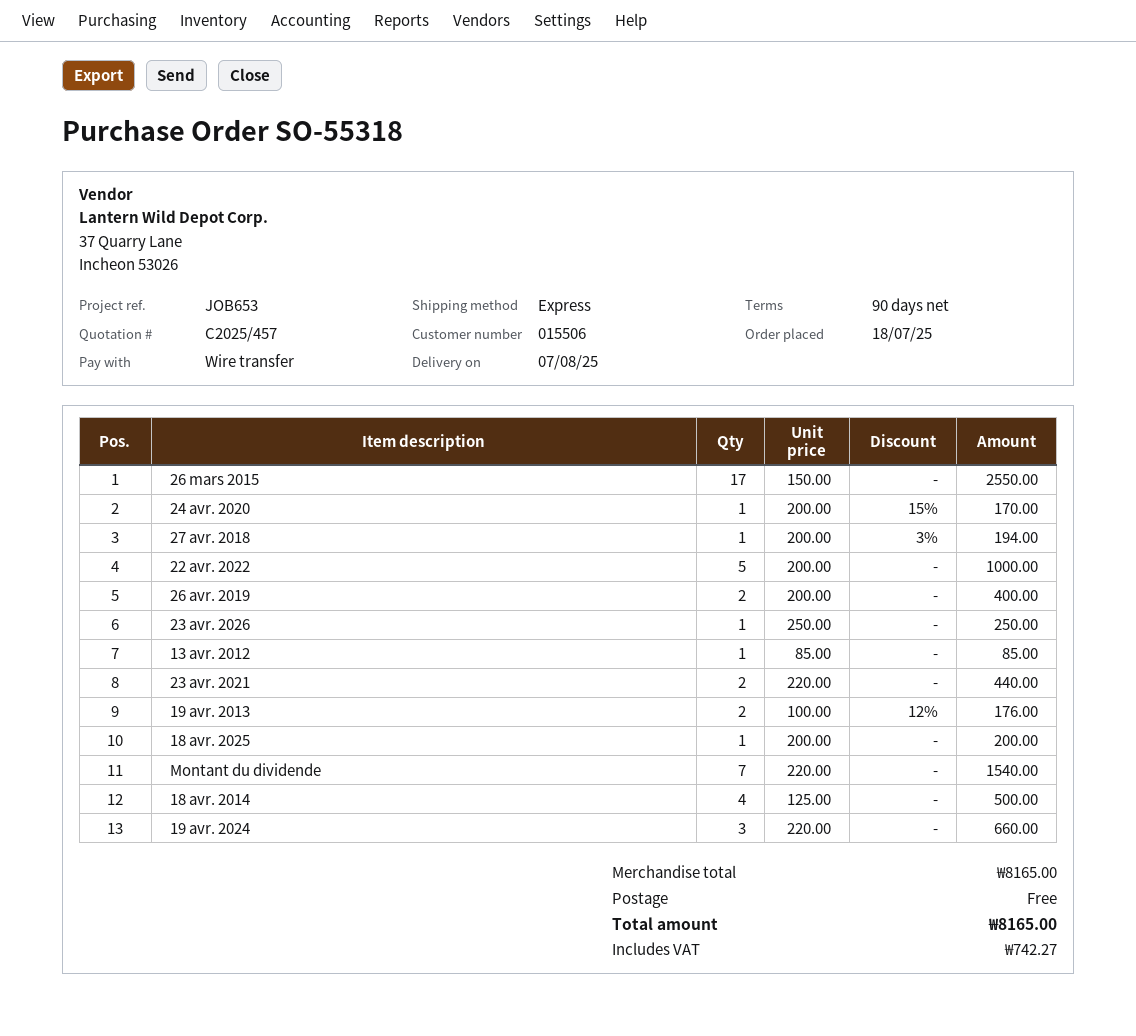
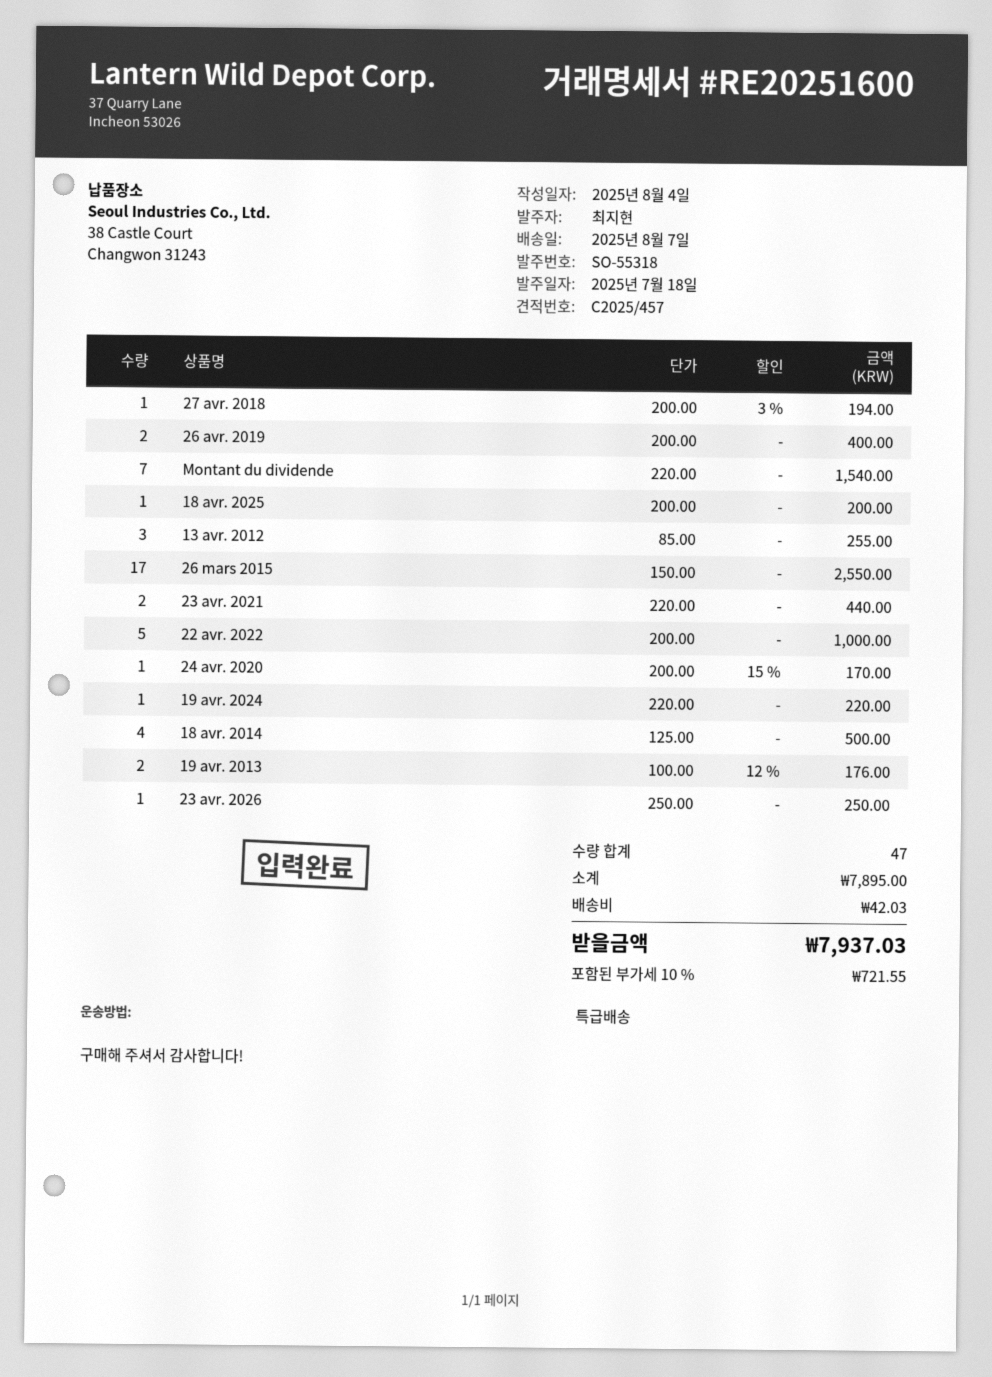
13 avr. 2012: 1 x 85.00 = 85.00 -> 3 x 85.00 = 255.00
19 avr. 2024: 3 x 220.00 = 660.00 -> 1 x 220.00 = 220.00
subtotal: 8165.00 -> 7895.00
shipping: 0.00 -> 42.03
tax: 742.27 -> 721.55
total: 8165.00 -> 7937.03

